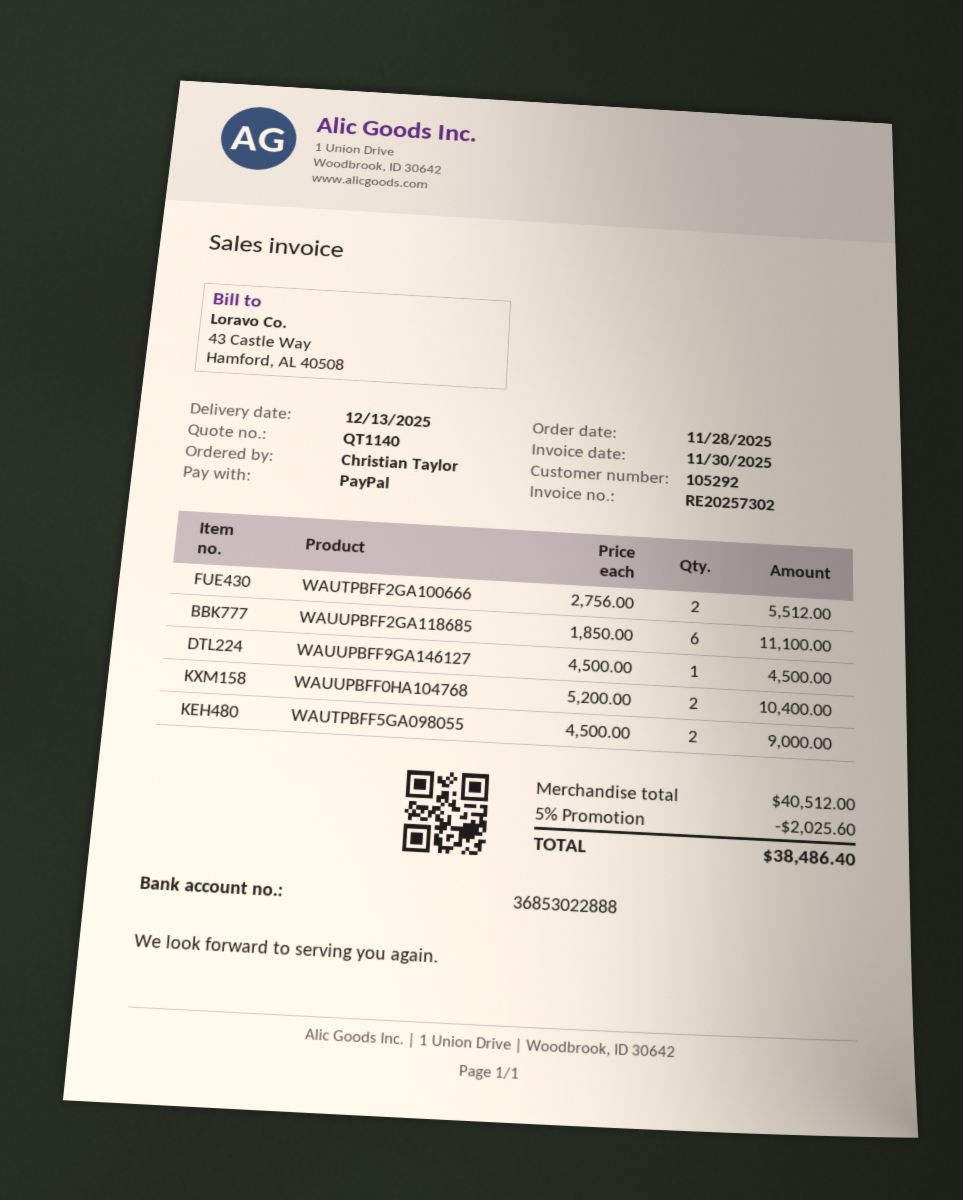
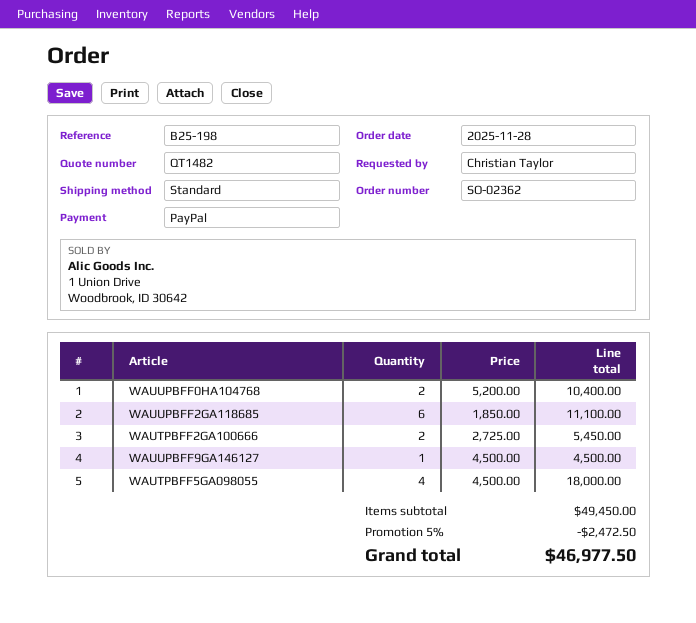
quote number: QT1140 -> QT1482
WAUTPBFF2GA100666: 2 x 2756.00 = 5512.00 -> 2 x 2725.00 = 5450.00
WAUTPBFF5GA098055: 2 x 4500.00 = 9000.00 -> 4 x 4500.00 = 18000.00
subtotal: 40512.00 -> 49450.00
discount: 5% = 2025.60 -> 5% = 2472.50
total: 38486.40 -> 46977.50

